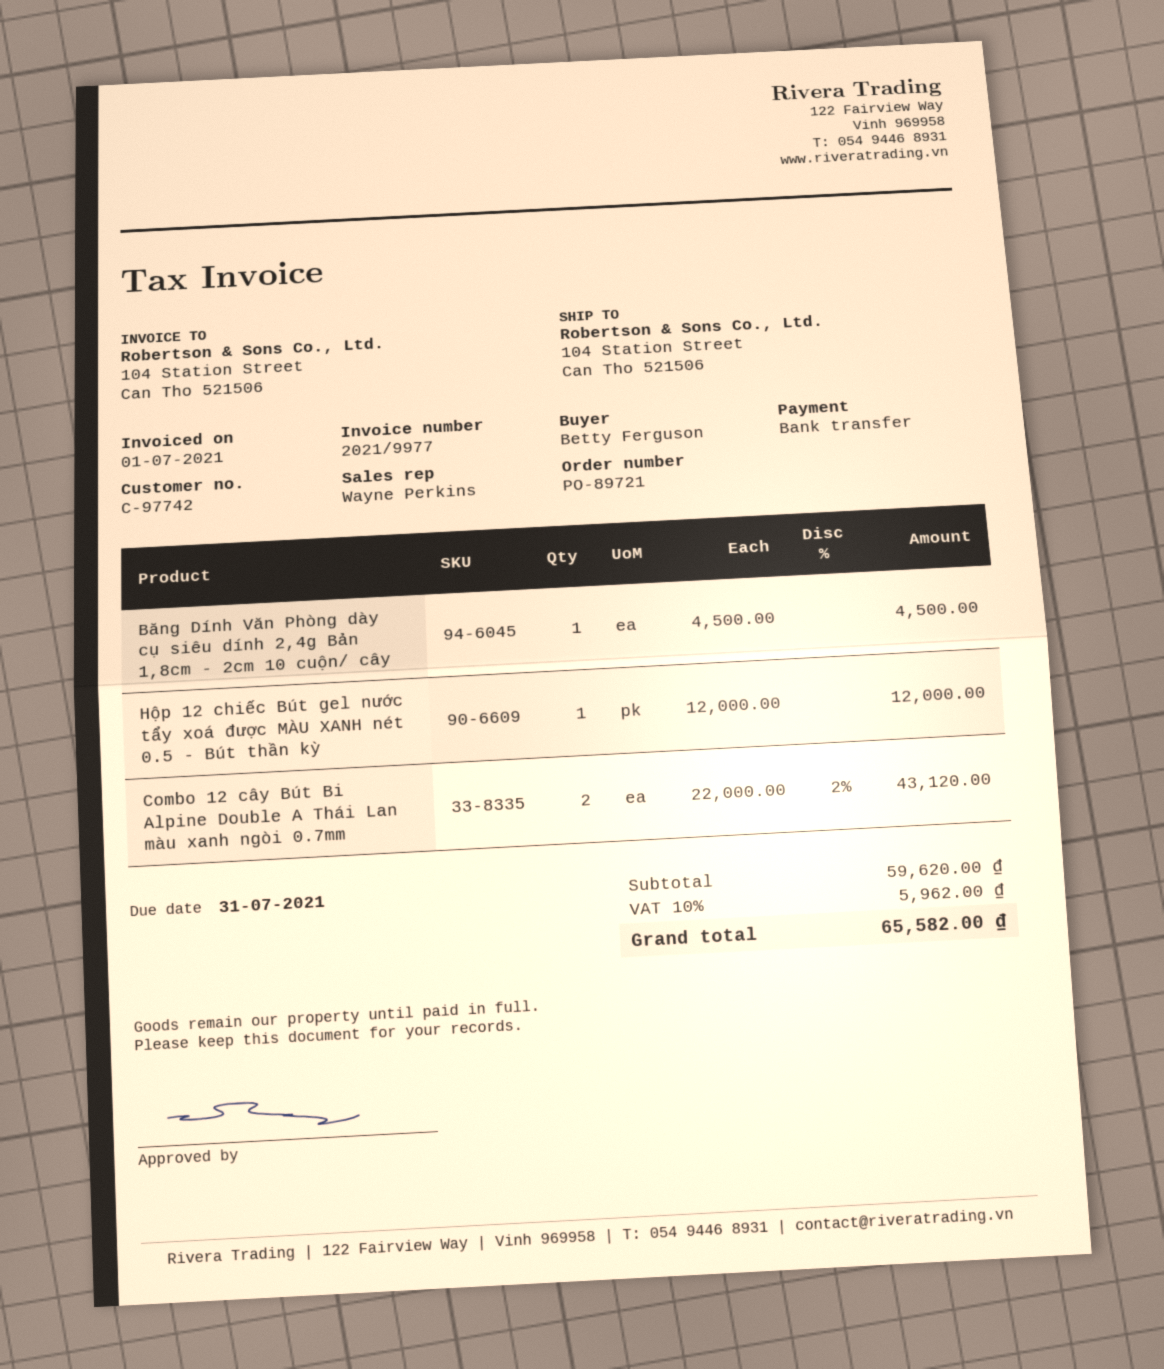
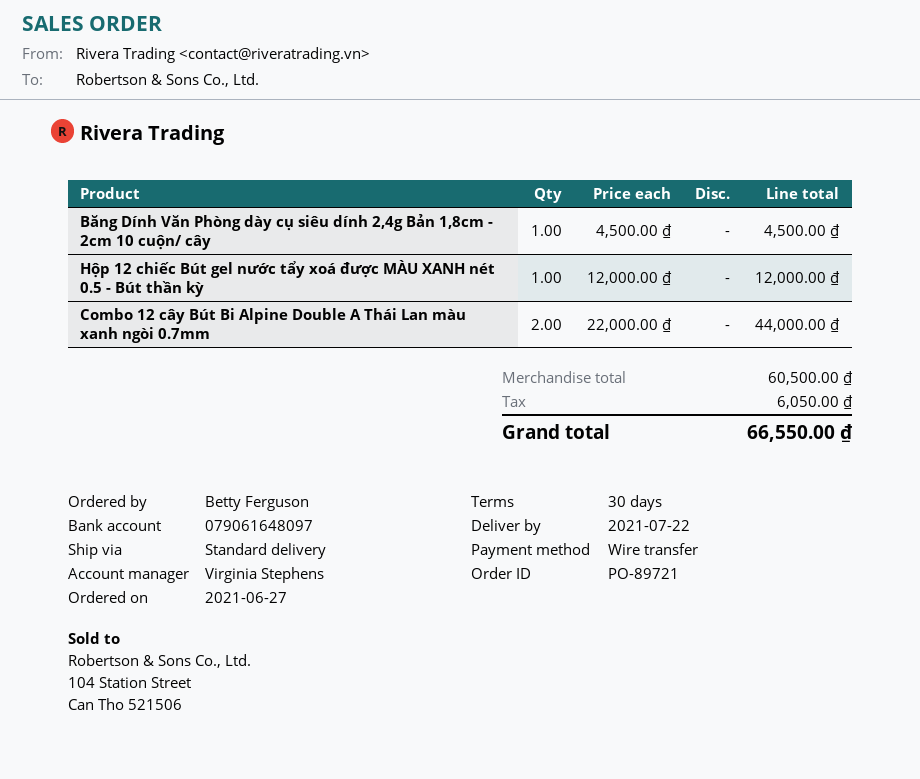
sales rep: Wayne Perkins -> Virginia Stephens
Combo 12 cây Bút Bi Alpine Double A Thái Lan màu xanh ngòi 0.7mm: 2 x 22000.00 - 2% = 43120.00 -> 2 x 22000.00 = 44000.00
subtotal: 59620.00 -> 60500.00
tax: 5962.00 -> 6050.00
total: 65582.00 -> 66550.00

